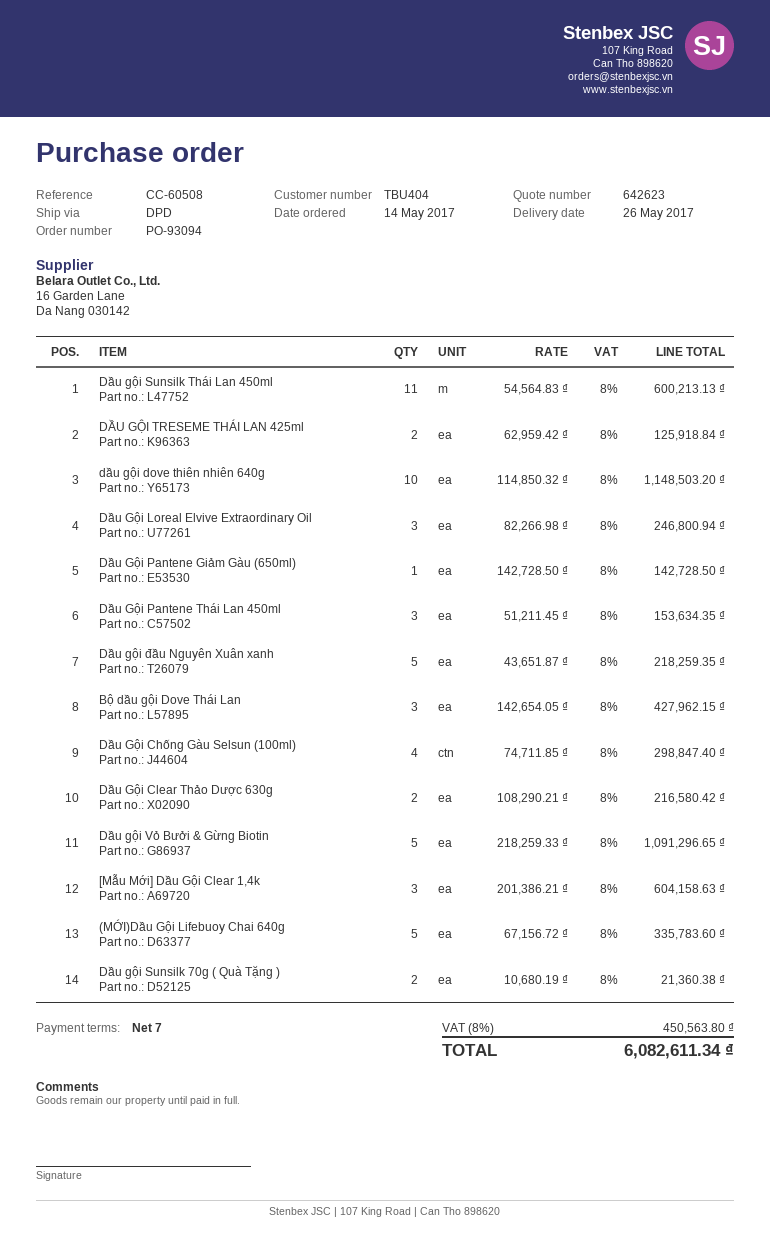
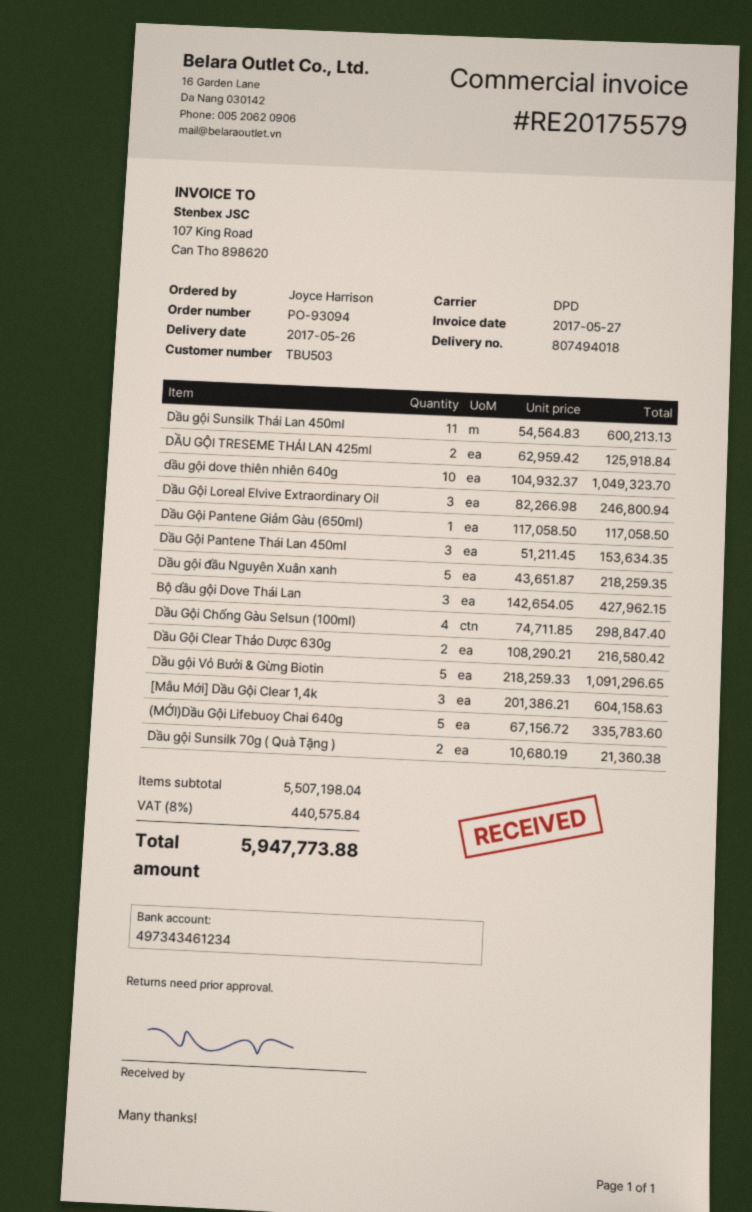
customer number: TBU404 -> TBU503
dầu gội dove thiên nhiên 640g: 10 x 114850.32 = 1148503.20 -> 10 x 104932.37 = 1049323.70
Dầu Gội Pantene Giảm Gàu (650ml): 1 x 142728.50 = 142728.50 -> 1 x 117058.50 = 117058.50
tax: 8% = 450563.80 -> 8% = 440575.84
total: 6082611.34 -> 5947773.88

